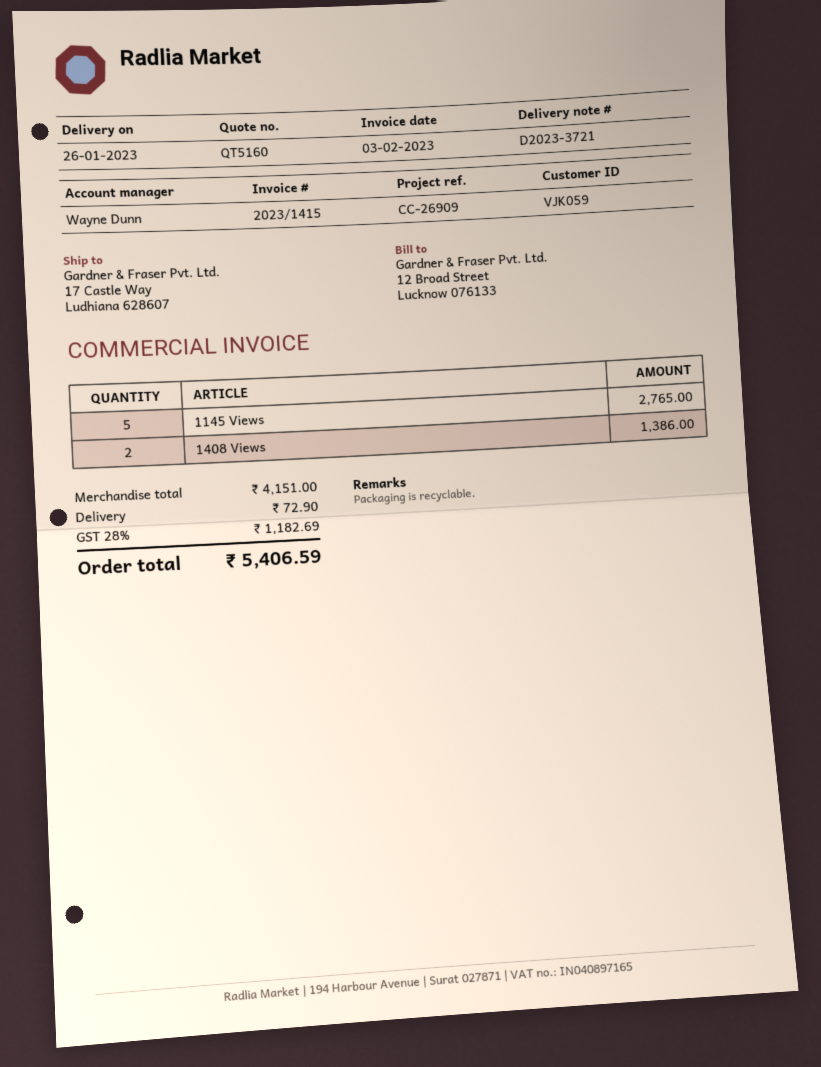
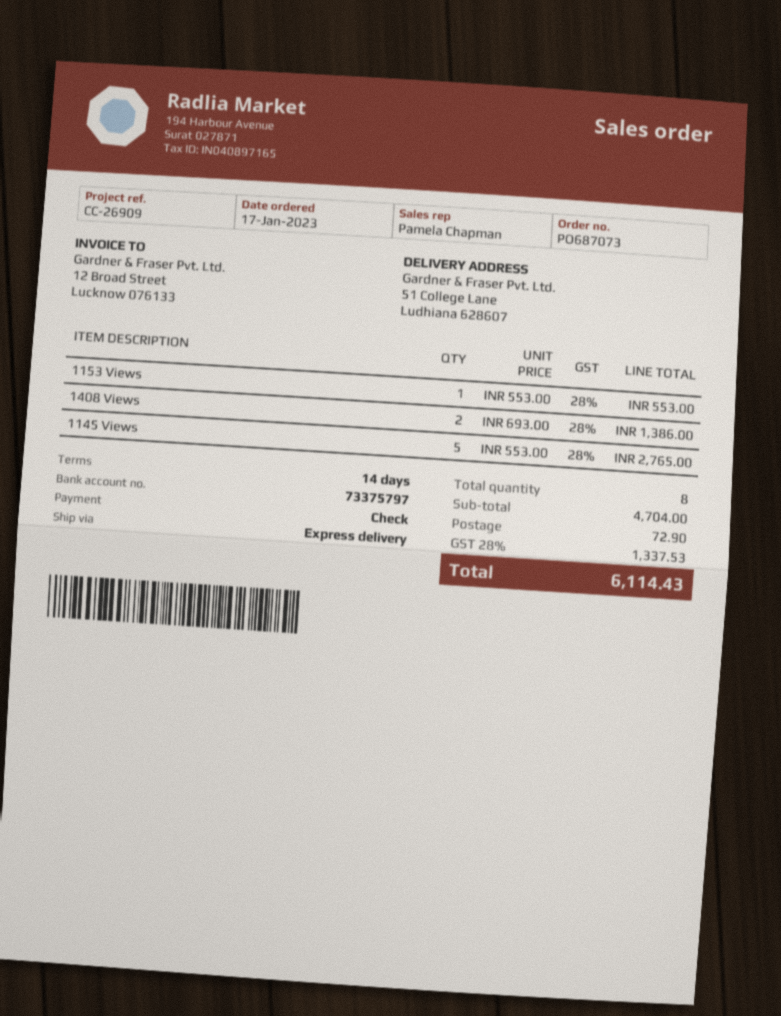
sales rep: Wayne Dunn -> Pamela Chapman
ship to: 17 Castle Way, Ludhiana 628607 -> 51 College Lane, Ludhiana 628607
1153 Views: none -> 1 for 553.00
subtotal: 4151.00 -> 4704.00
tax: 28% = 1182.69 -> 28% = 1337.53
total: 5406.59 -> 6114.43

